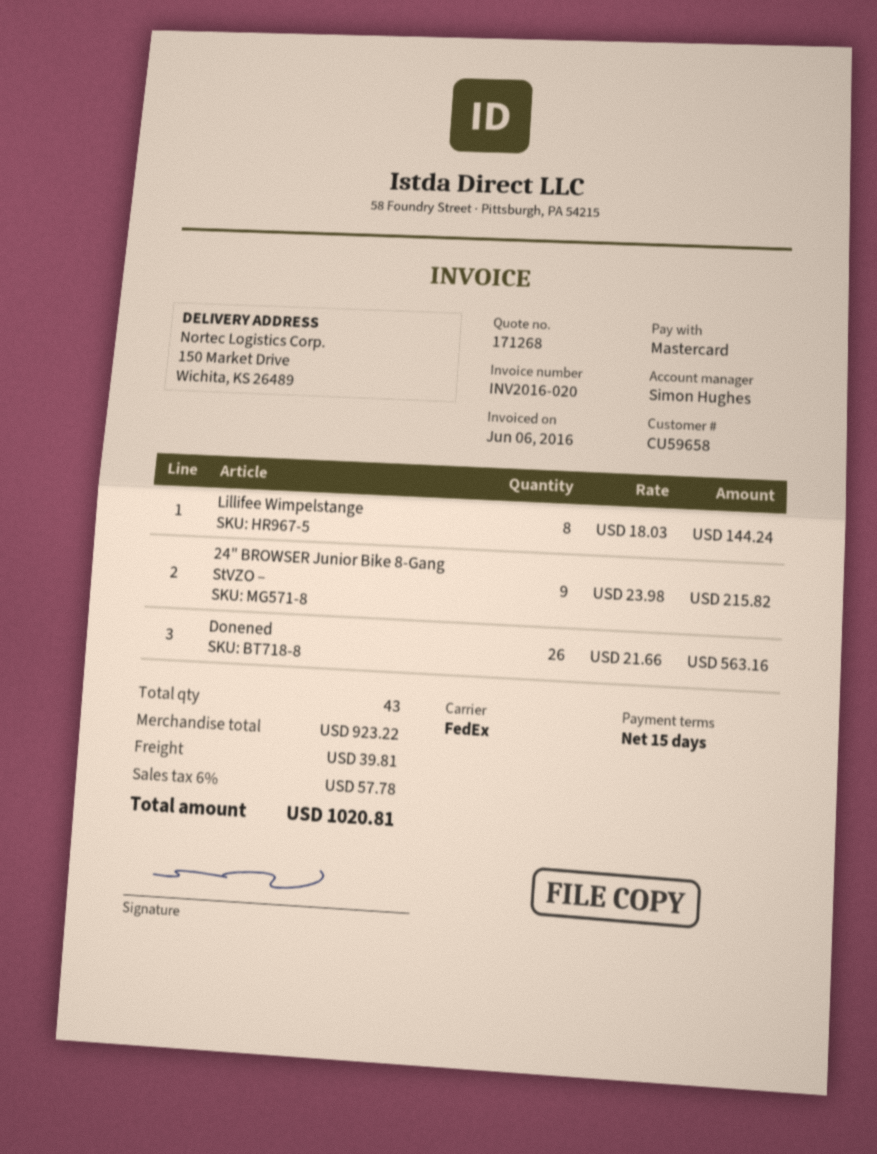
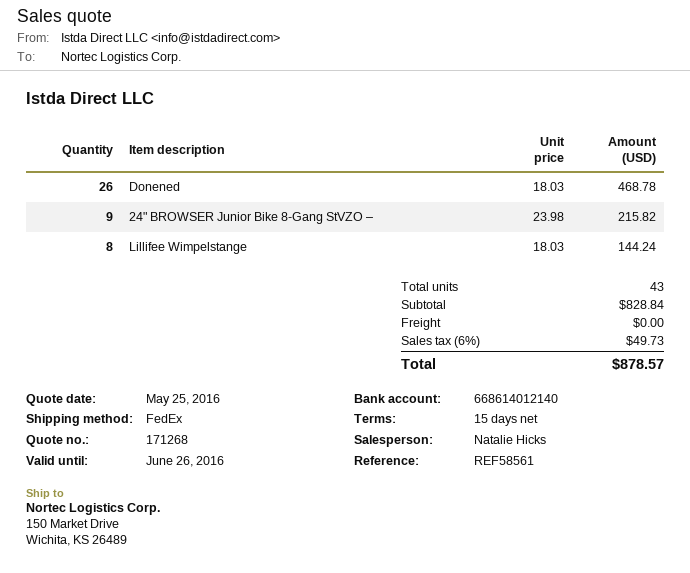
sales rep: Simon Hughes -> Natalie Hicks
Donened: 26 x 21.66 = 563.16 -> 26 x 18.03 = 468.78
subtotal: 923.22 -> 828.84
shipping: 39.81 -> 0.00
tax: 6% = 57.78 -> 6% = 49.73
total: 1020.81 -> 878.57

